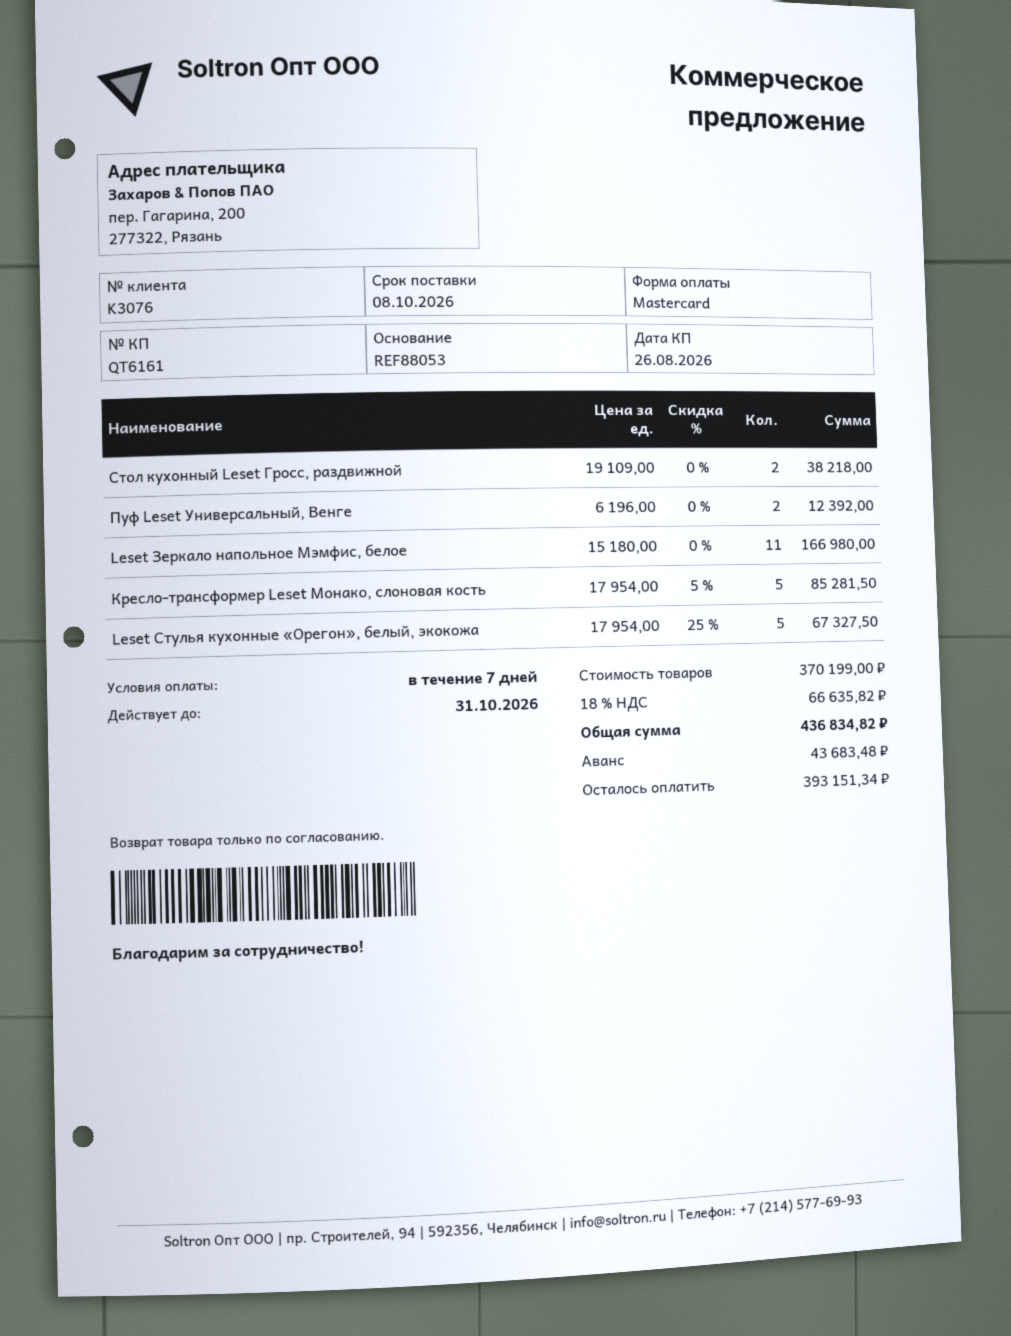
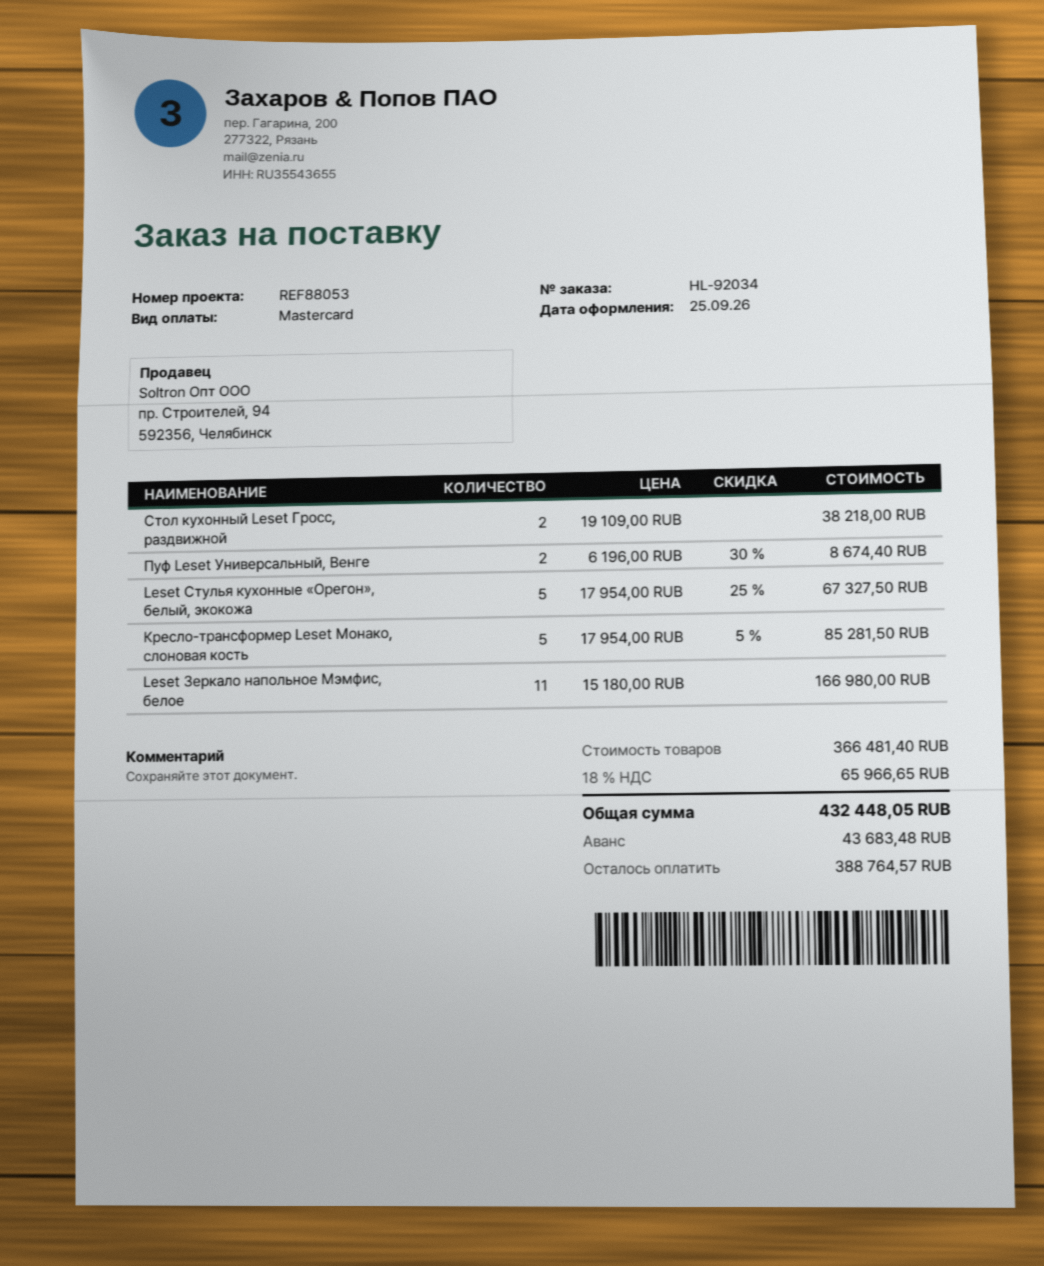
Пуф Leset Универсальный, Венге: 2 x 6196.00 = 12392.00 -> 2 x 6196.00 - 30% = 8674.40
subtotal: 370199.00 -> 366481.40
tax: 18% = 66635.82 -> 18% = 65966.65
total: 436834.82 -> 432448.05
balance: 393151.34 -> 388764.57

